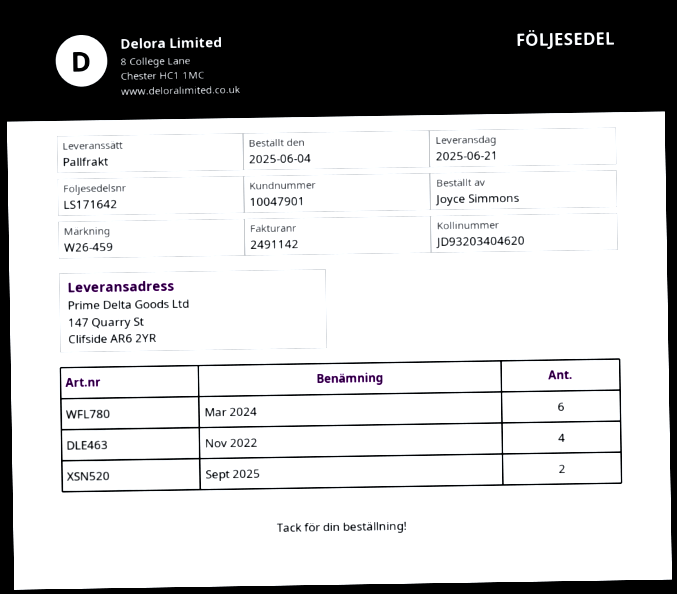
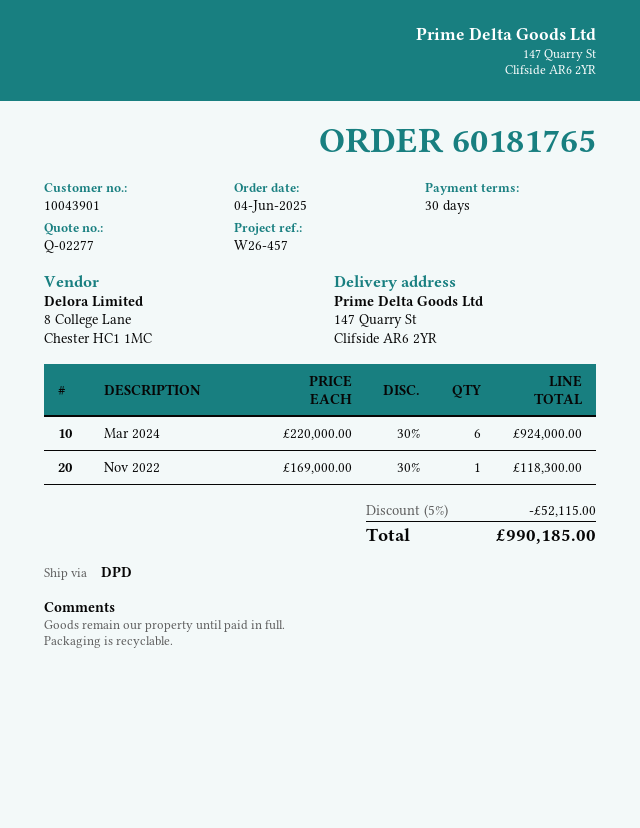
customer number: 10047901 -> 10043901
reference: W26-459 -> W26-457
shipping method: pallet freight -> DPD
Nov 2022: 4 -> 1
Sept 2025: 2 -> none

